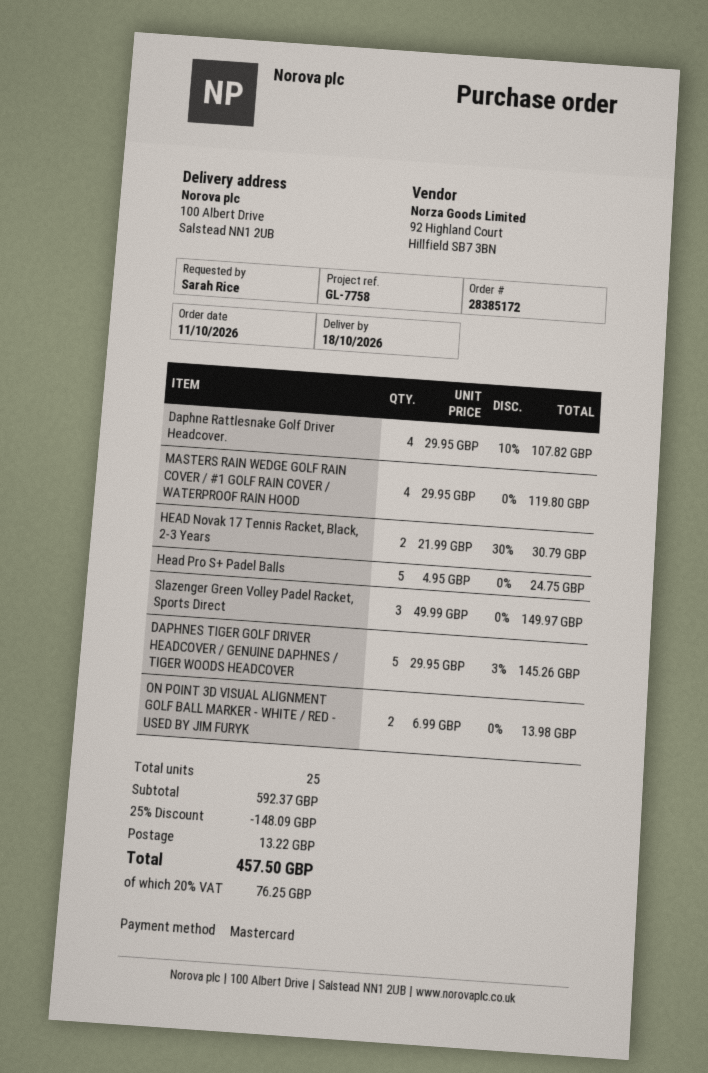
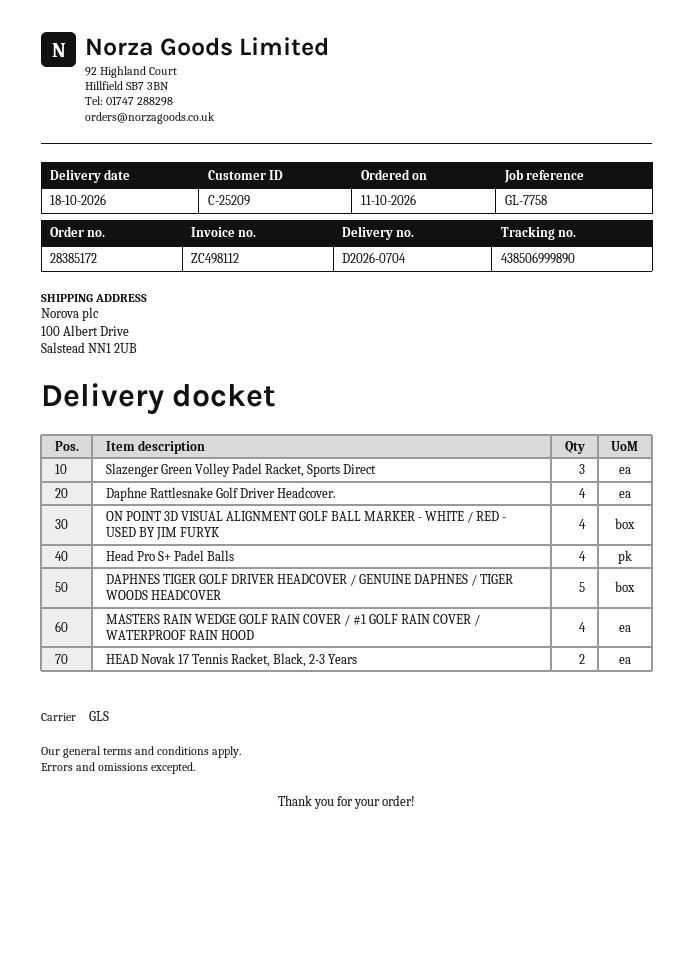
Head Pro S+ Padel Balls: 5 -> 4
ON POINT 3D VISUAL ALIGNMENT GOLF BALL MARKER - WHITE / RED - USED BY JIM FURYK: 2 -> 4

